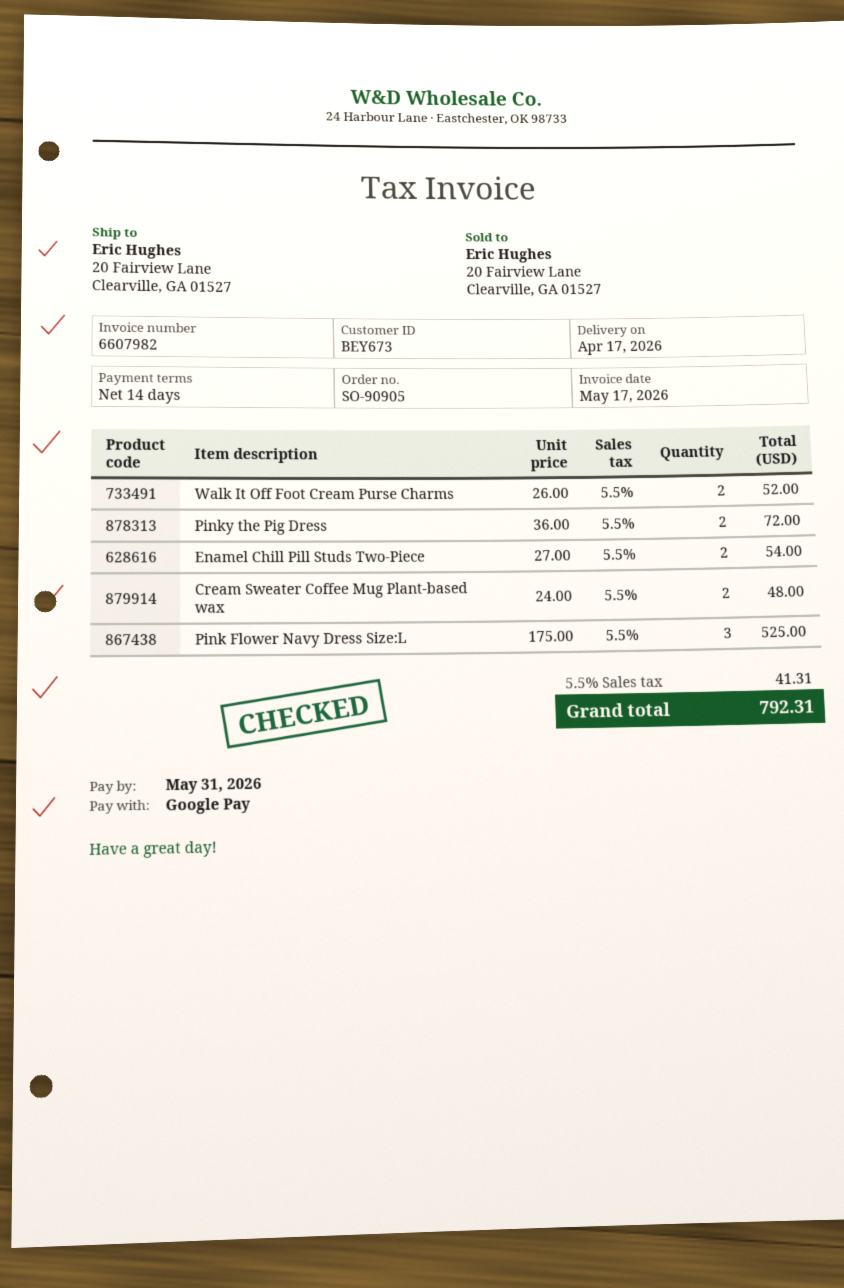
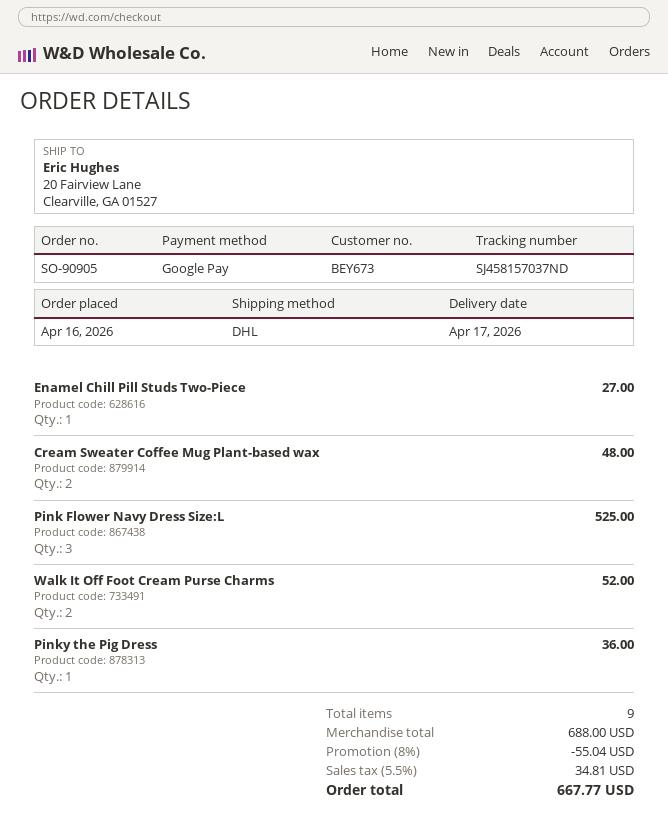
Pinky the Pig Dress: 2 for 72.00 -> 1 for 36.00
Enamel Chill Pill Studs Two-Piece: 2 for 54.00 -> 1 for 27.00
discount: none -> 8% = 55.04
tax: 5.5% = 41.31 -> 5.5% = 34.81
total: 792.31 -> 667.77

